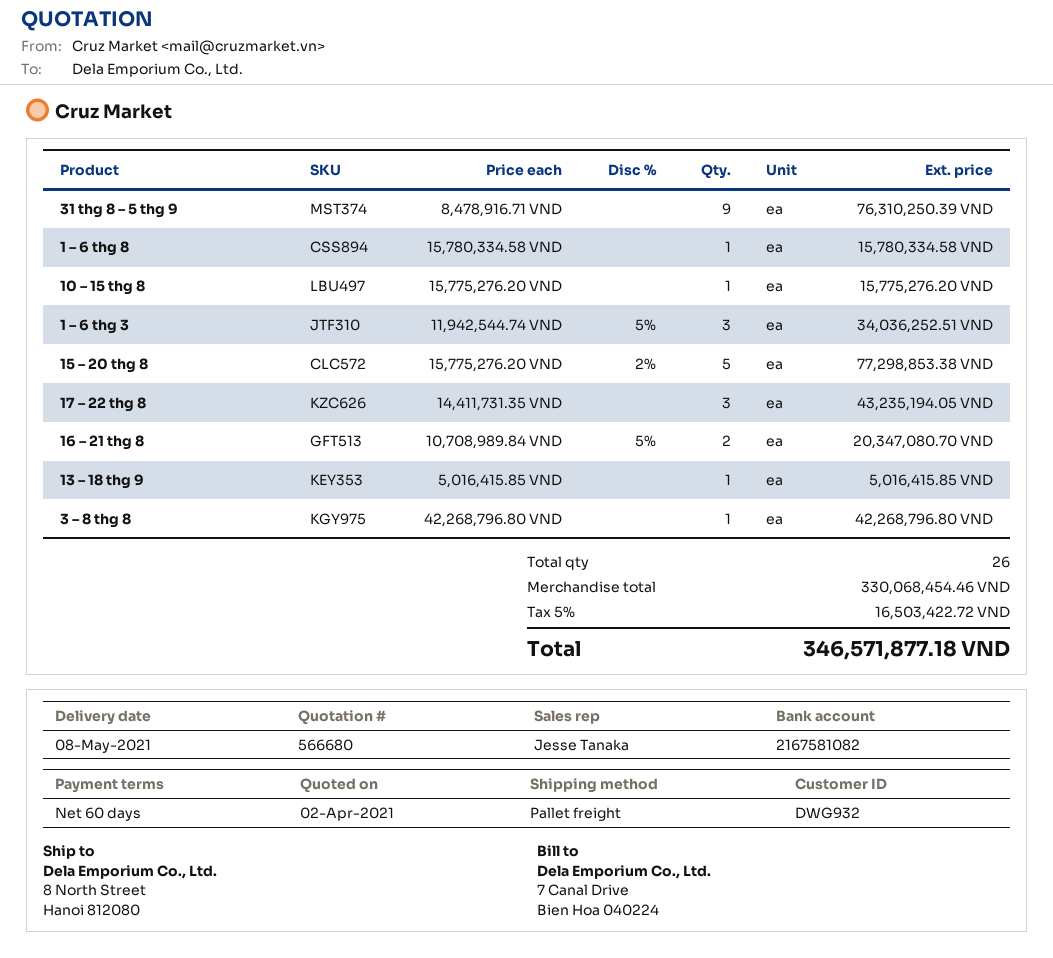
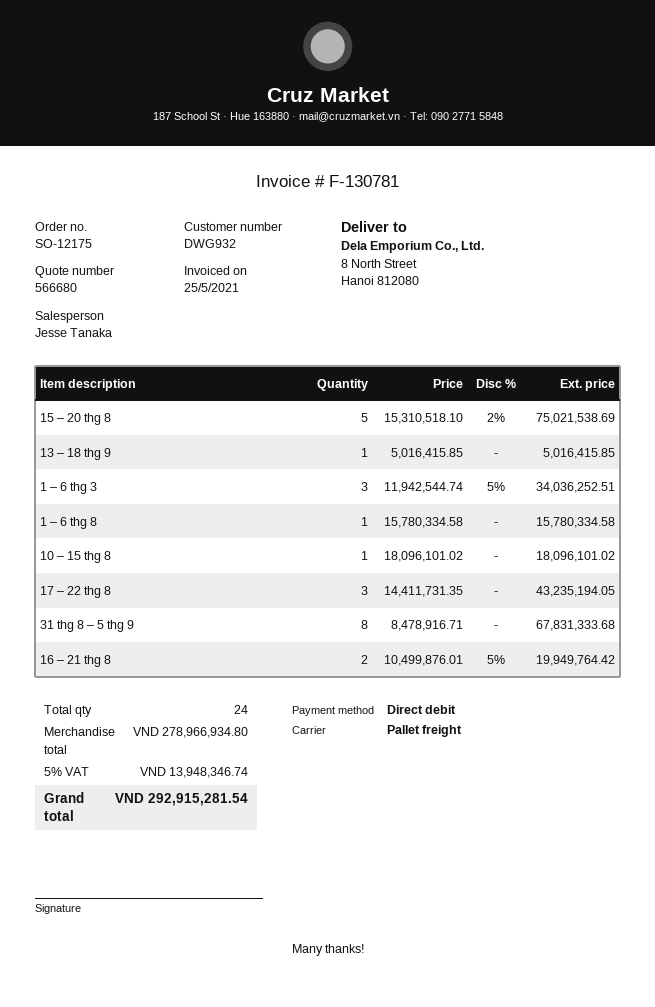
31 thg 8 – 5 thg 9: 9 x 8478916.71 = 76310250.39 -> 8 x 8478916.71 = 67831333.68
10 – 15 thg 8: 1 x 15775276.20 = 15775276.20 -> 1 x 18096101.02 = 18096101.02
15 – 20 thg 8: 5 x 15775276.20 - 2% = 77298853.38 -> 5 x 15310518.10 - 2% = 75021538.69
16 – 21 thg 8: 2 x 10708989.84 - 5% = 20347080.70 -> 2 x 10499876.01 - 5% = 19949764.42
3 – 8 thg 8: 1 x 42268796.80 = 42268796.80 -> none
total quantity: 26 -> 24
subtotal: 330068454.46 -> 278966934.80
tax: 5% = 16503422.72 -> 5% = 13948346.74
total: 346571877.18 -> 292915281.54

